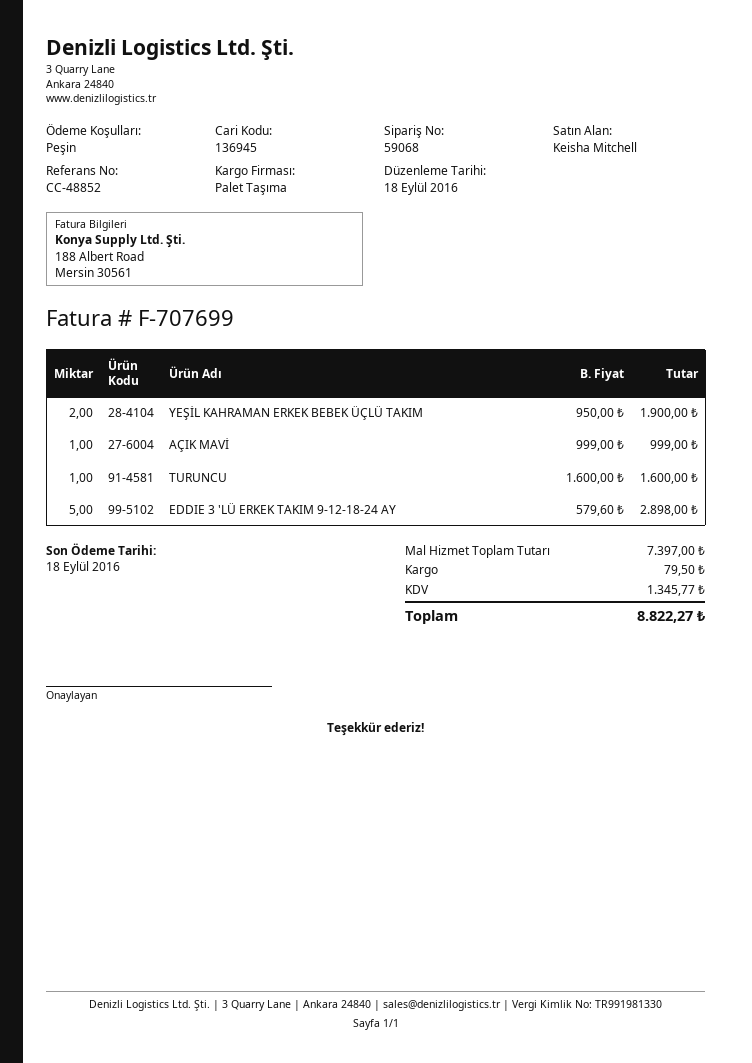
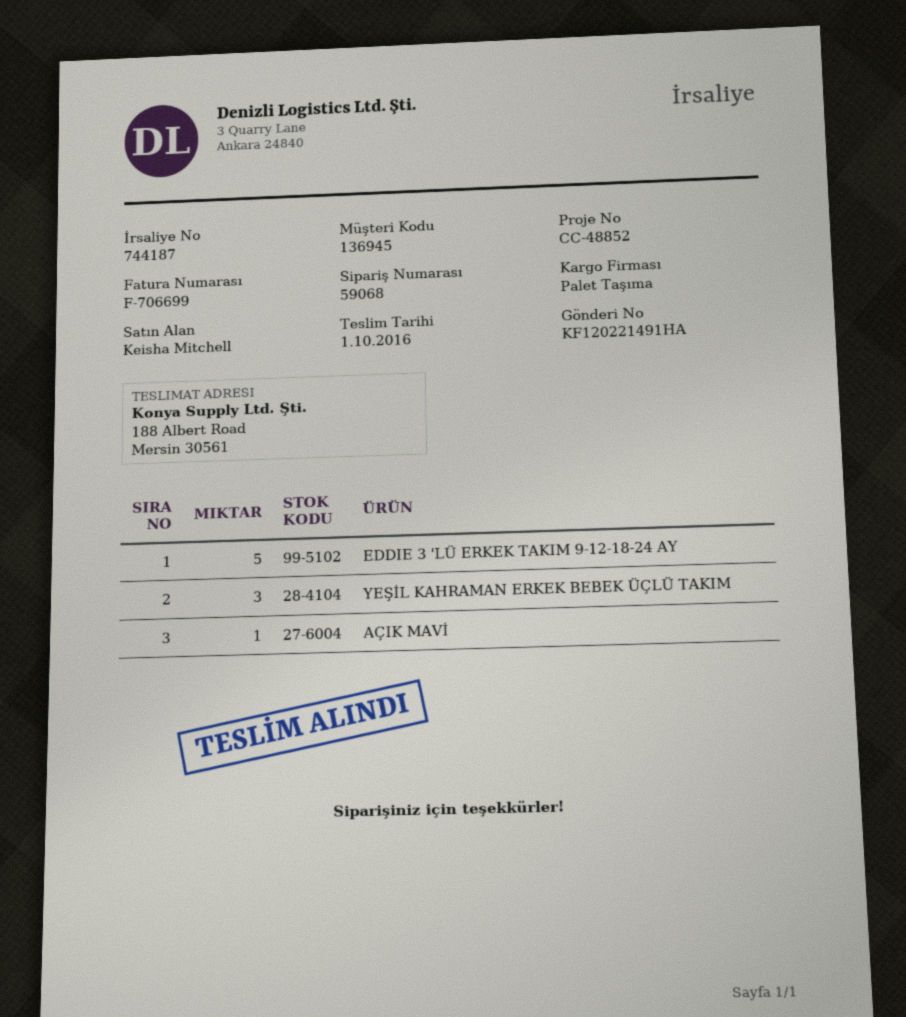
invoice number: F-707699 -> F-706699
YEŞİL KAHRAMAN ERKEK BEBEK ÜÇLÜ TAKIM: 2 -> 3
TURUNCU: 1 -> none

